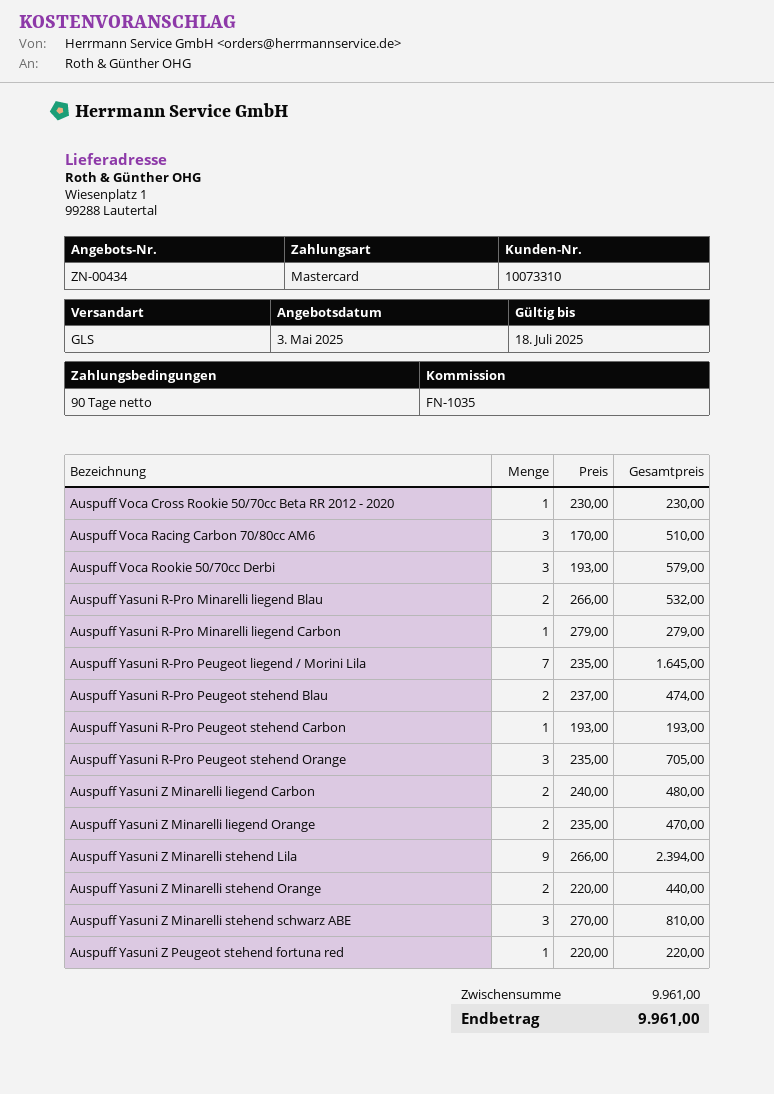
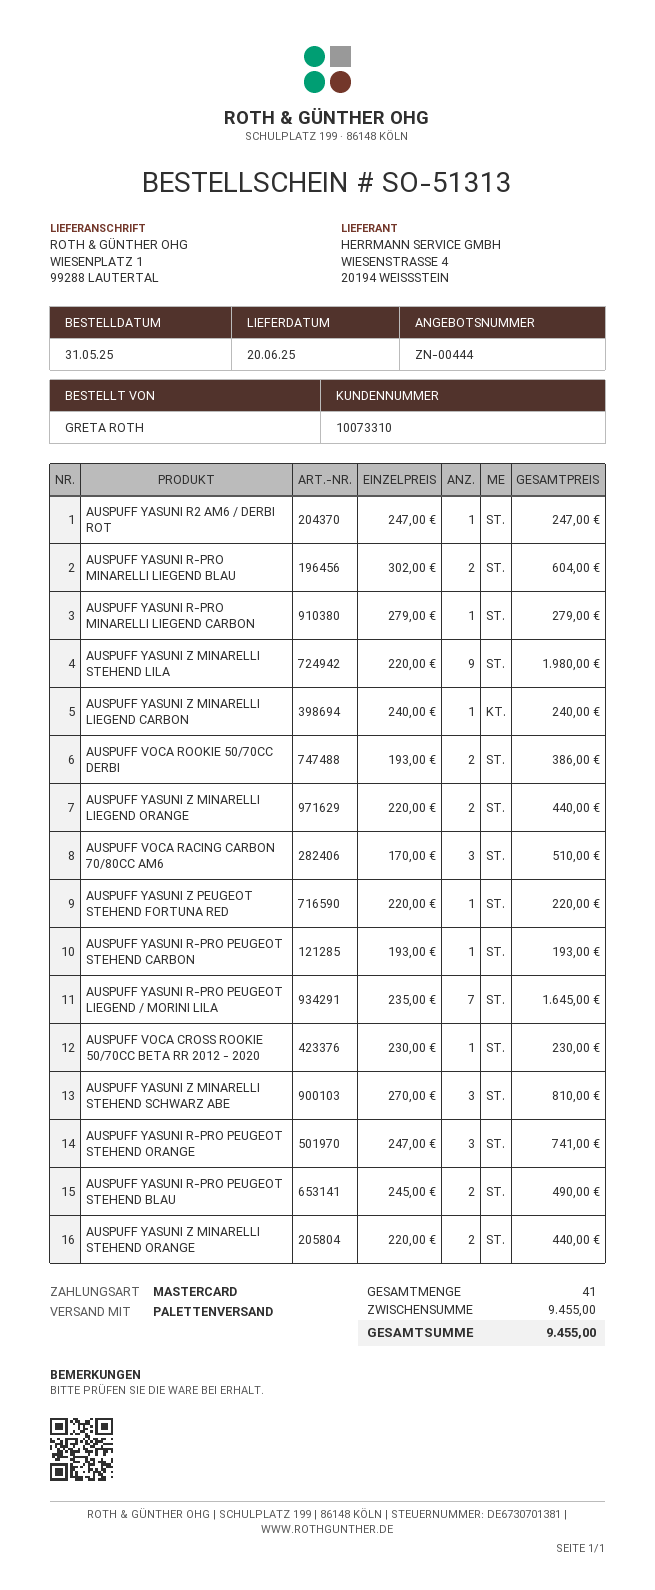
quote number: ZN-00434 -> ZN-00444
shipping method: GLS -> pallet freight
Auspuff Voca Rookie 50/70cc Derbi: 3 x 193.00 = 579.00 -> 2 x 193.00 = 386.00
Auspuff Yasuni R-Pro Minarelli liegend Blau: 2 x 266.00 = 532.00 -> 2 x 302.00 = 604.00
Auspuff Yasuni R-Pro Peugeot stehend Blau: 2 x 237.00 = 474.00 -> 2 x 245.00 = 490.00
Auspuff Yasuni R-Pro Peugeot stehend Orange: 3 x 235.00 = 705.00 -> 3 x 247.00 = 741.00
Auspuff Yasuni Z Minarelli liegend Carbon: 2 x 240.00 = 480.00 -> 1 x 240.00 = 240.00
Auspuff Yasuni Z Minarelli liegend Orange: 2 x 235.00 = 470.00 -> 2 x 220.00 = 440.00
Auspuff Yasuni Z Minarelli stehend Lila: 9 x 266.00 = 2394.00 -> 9 x 220.00 = 1980.00
AUSPUFF YASUNI R2 AM6 / DERBI ROT: none -> 1 x 247.00 = 247.00
subtotal: 9961.00 -> 9455.00
total: 9961.00 -> 9455.00

